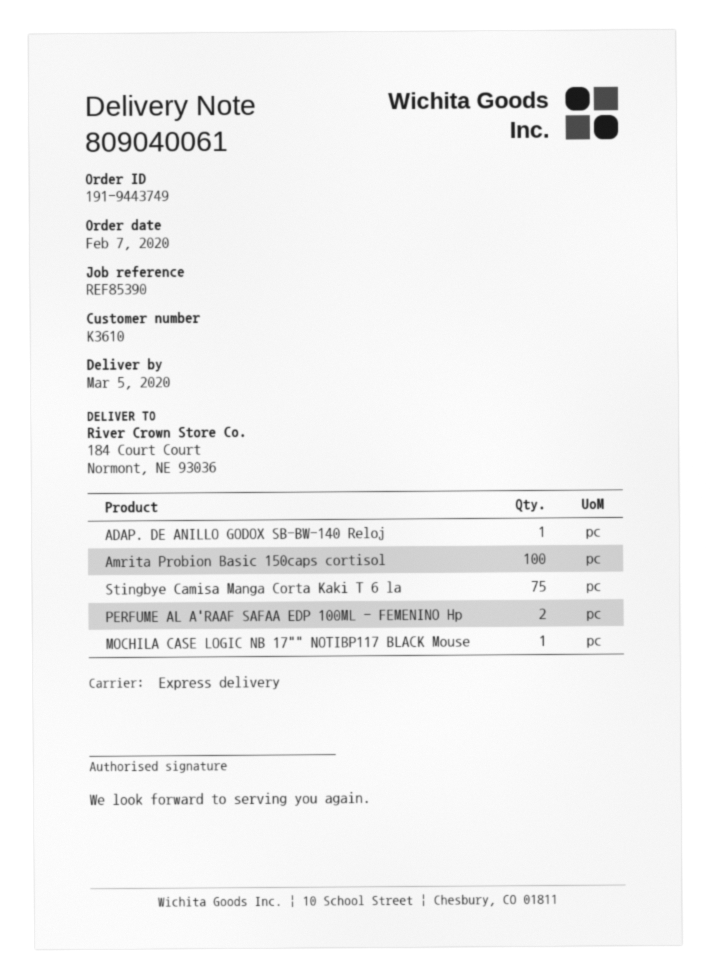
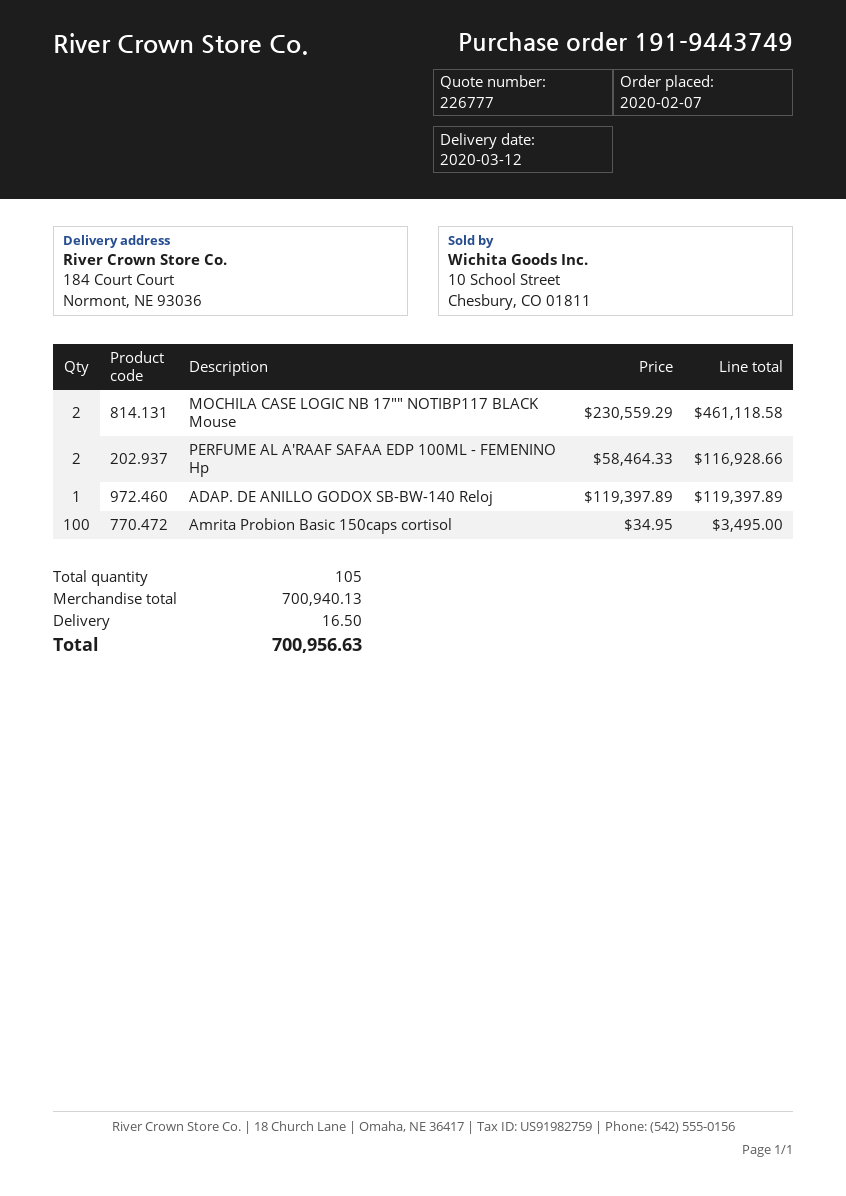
delivery date: 2020-03-05 -> 2020-03-12
Stingbye Camisa Manga Corta Kaki T 6 la: 75 -> none
MOCHILA CASE LOGIC NB 17"" NOTIBP117 BLACK Mouse: 1 -> 2

